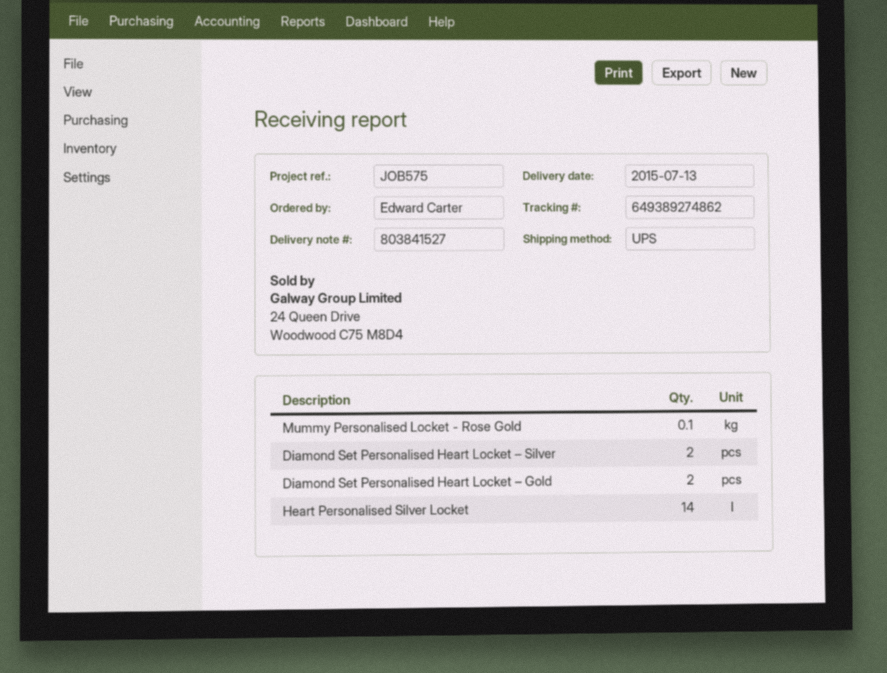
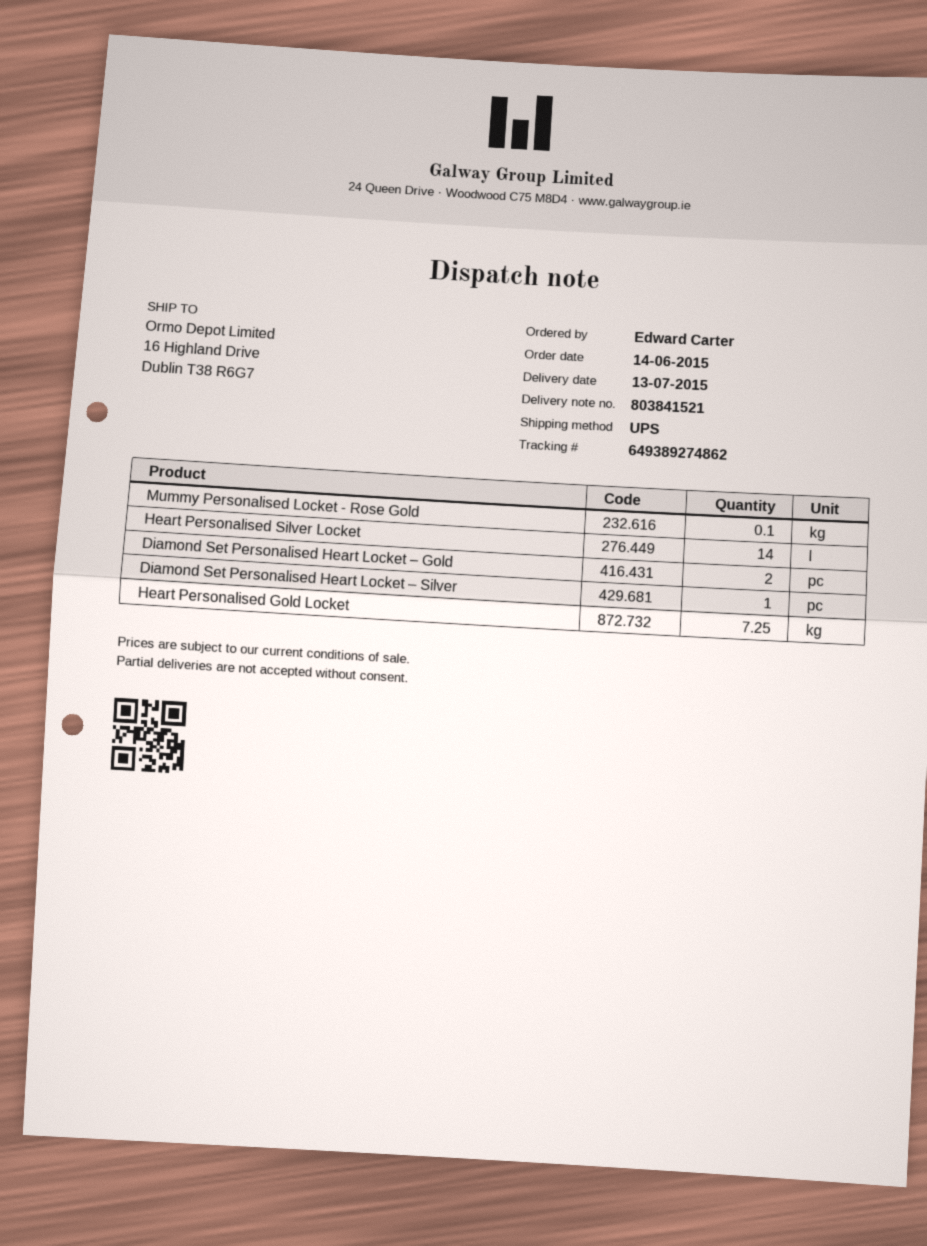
delivery note number: 803841527 -> 803841521
Diamond Set Personalised Heart Locket – Silver: 2 -> 1
Heart Personalised Gold Locket: none -> 7.25

